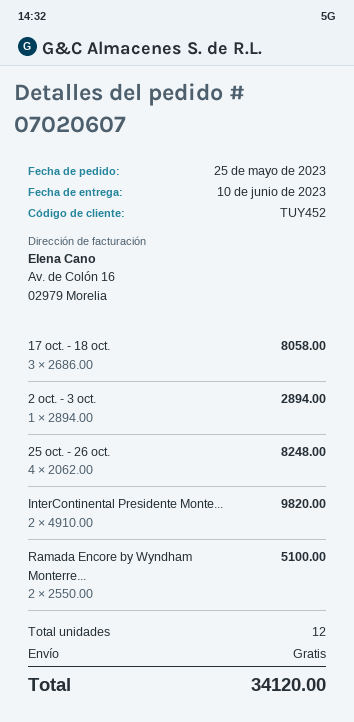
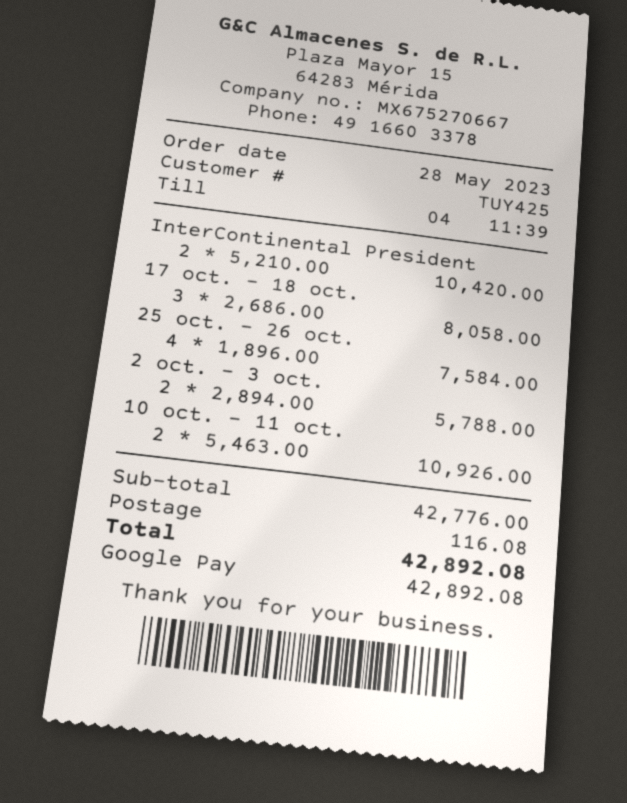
order date: 2023-05-25 -> 2023-05-28
customer number: TUY452 -> TUY425
2 oct. - 3 oct.: 1 x 2894.00 = 2894.00 -> 2 x 2894.00 = 5788.00
25 oct. - 26 oct.: 4 x 2062.00 = 8248.00 -> 4 x 1896.00 = 7584.00
InterContinental Presidente Monte...: 2 x 4910.00 = 9820.00 -> 2 x 5210.00 = 10420.00
Ramada Encore by Wyndham Monterre...: 2 x 2550.00 = 5100.00 -> none
10 oct. - 11 oct.: none -> 2 x 5463.00 = 10926.00
shipping: 0.00 -> 116.08
total: 34120.00 -> 42892.08

